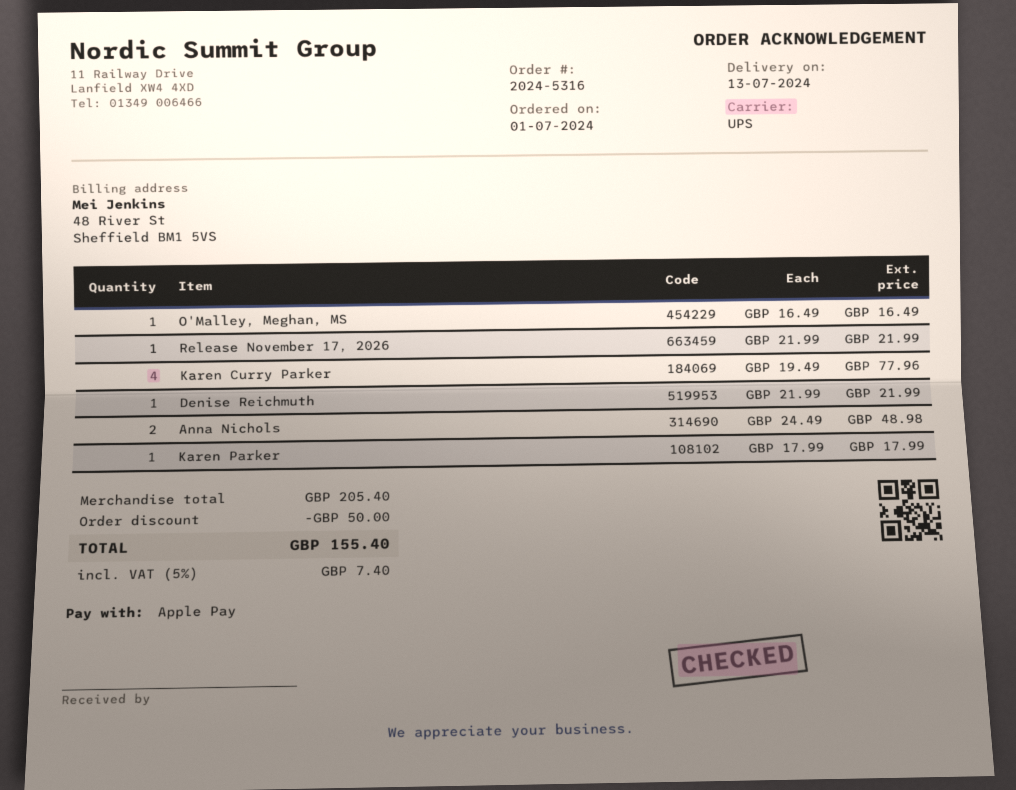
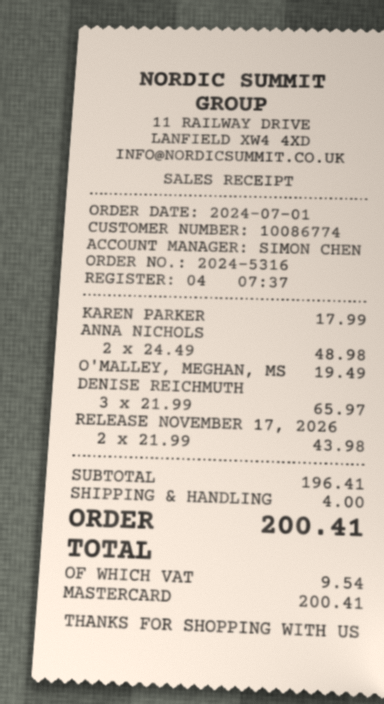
payment method: Apple Pay -> Mastercard
O'Malley, Meghan, MS: 1 x 16.49 = 16.49 -> 1 x 19.49 = 19.49
Release November 17, 2026: 1 x 21.99 = 21.99 -> 2 x 21.99 = 43.98
Karen Curry Parker: 4 x 19.49 = 77.96 -> none
Denise Reichmuth: 1 x 21.99 = 21.99 -> 3 x 21.99 = 65.97
subtotal: 205.40 -> 196.41
discount: 50.00 -> none
shipping: none -> 4.00
tax: 7.40 -> 9.54
total: 155.40 -> 200.41

